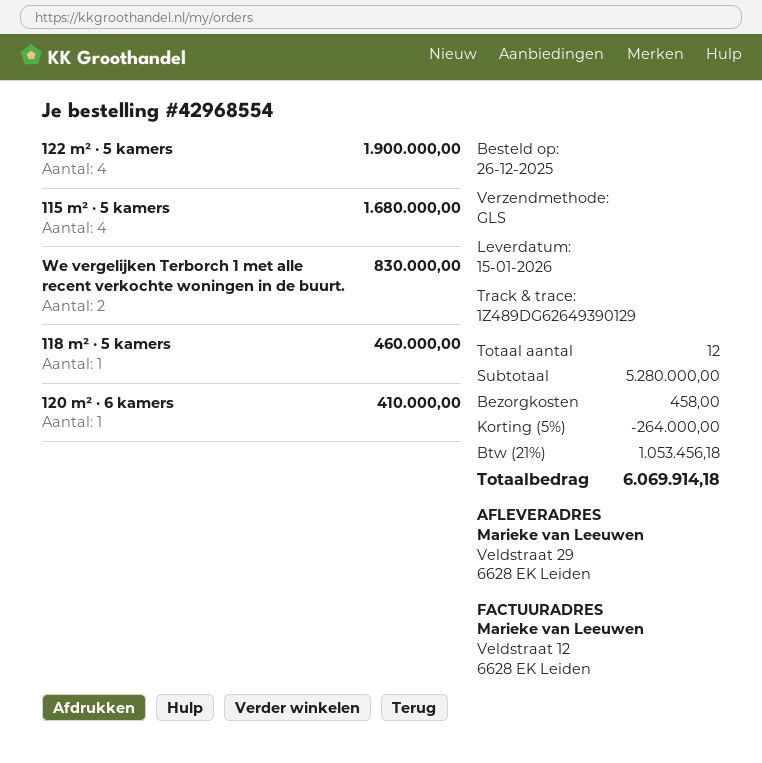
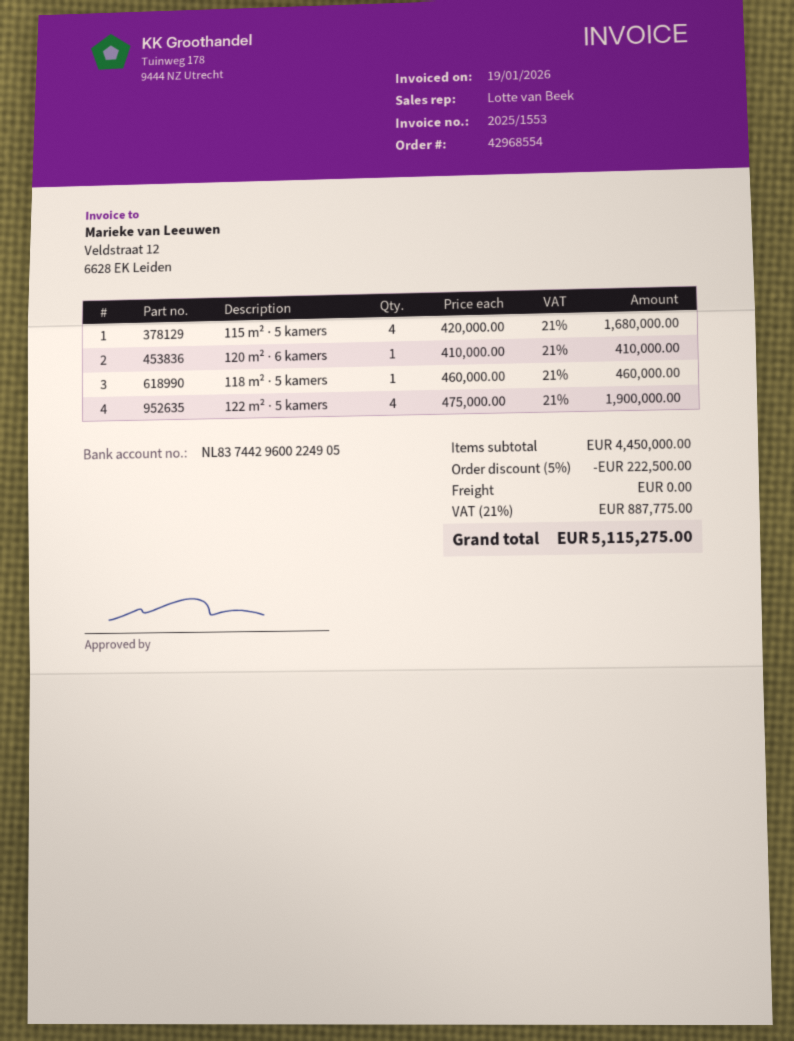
We vergelijken Terborch 1 met alle recent verkochte woningen in de buurt.: 2 for 830000.00 -> none
subtotal: 5280000.00 -> 4450000.00
discount: 5% = 264000.00 -> 5% = 222500.00
shipping: 458.00 -> 0.00
tax: 21% = 1053456.18 -> 21% = 887775.00
total: 6069914.18 -> 5115275.00

